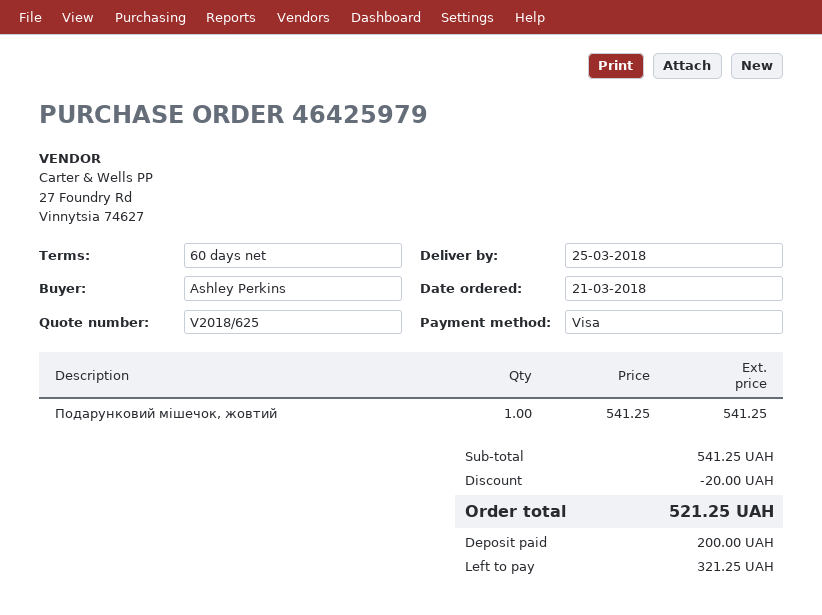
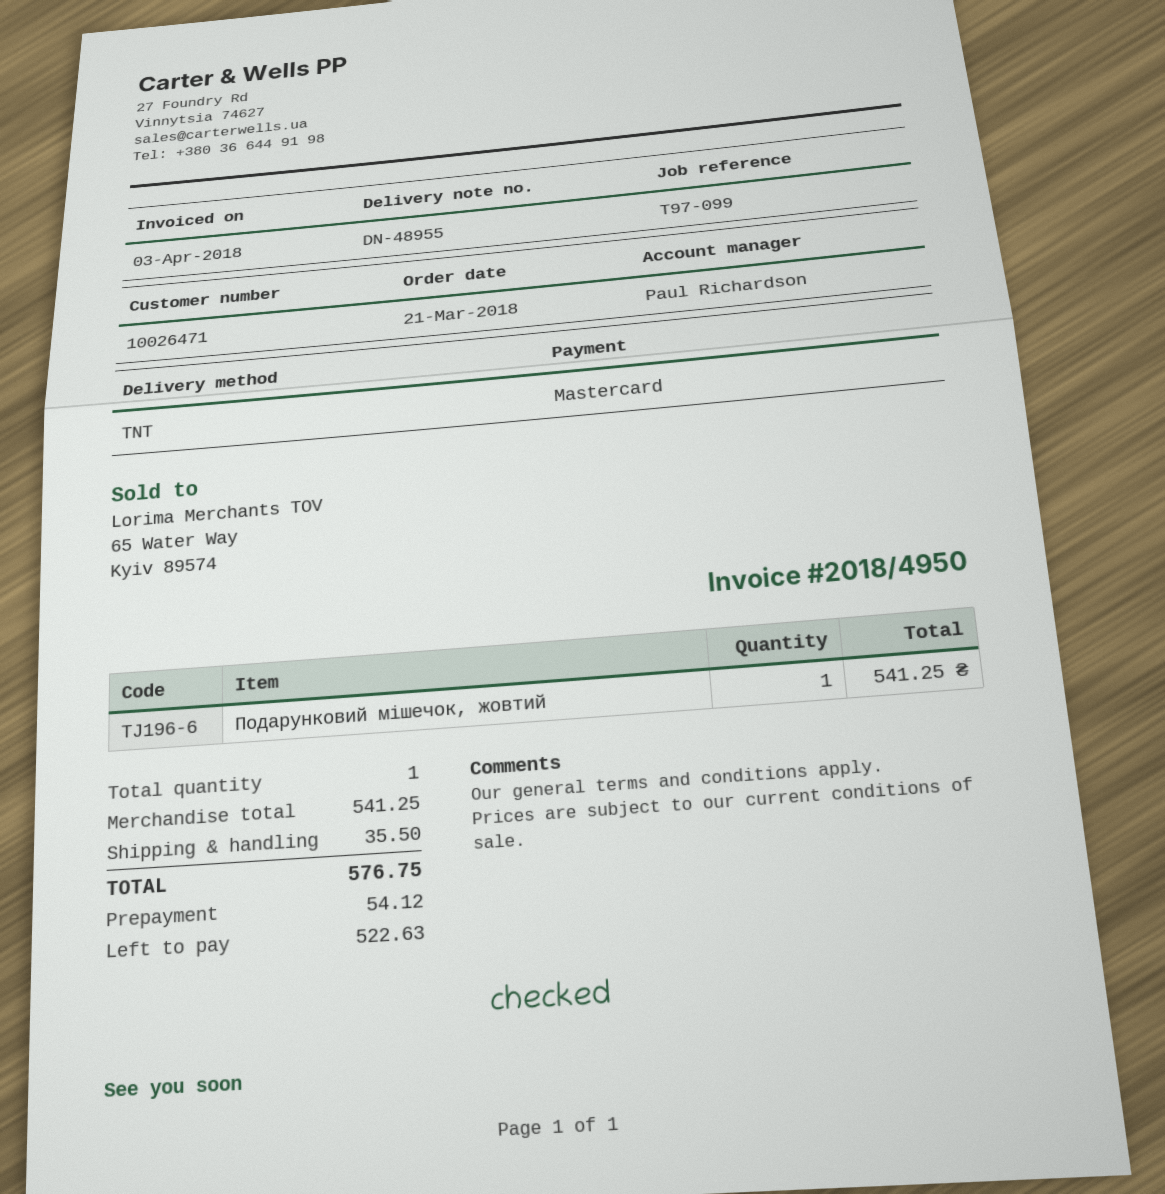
payment method: Visa -> Mastercard
discount: 20.00 -> none
shipping: none -> 35.50
total: 521.25 -> 576.75
deposit: 200.00 -> 54.12
balance: 321.25 -> 522.63

